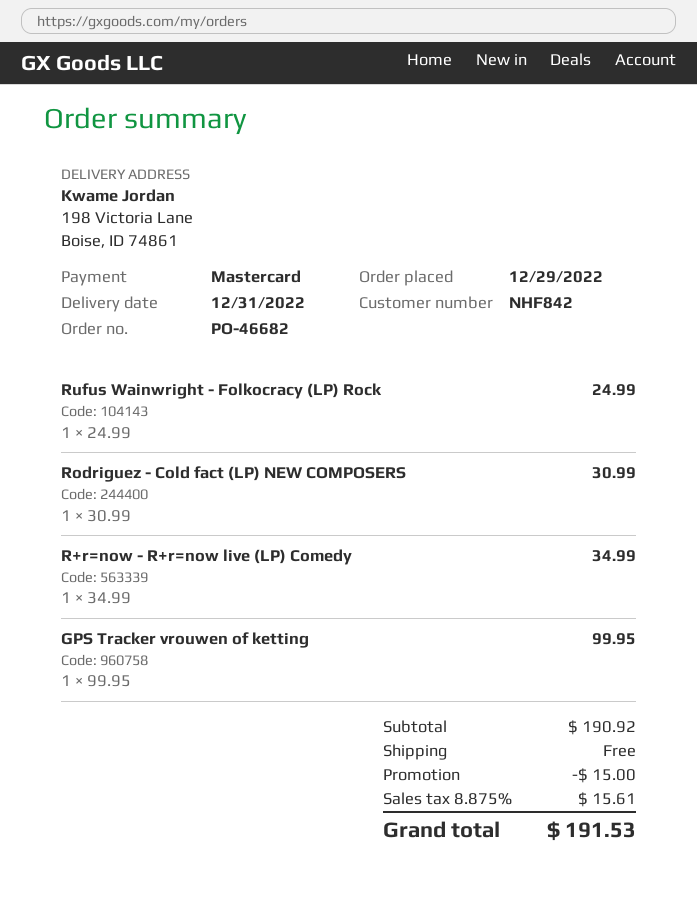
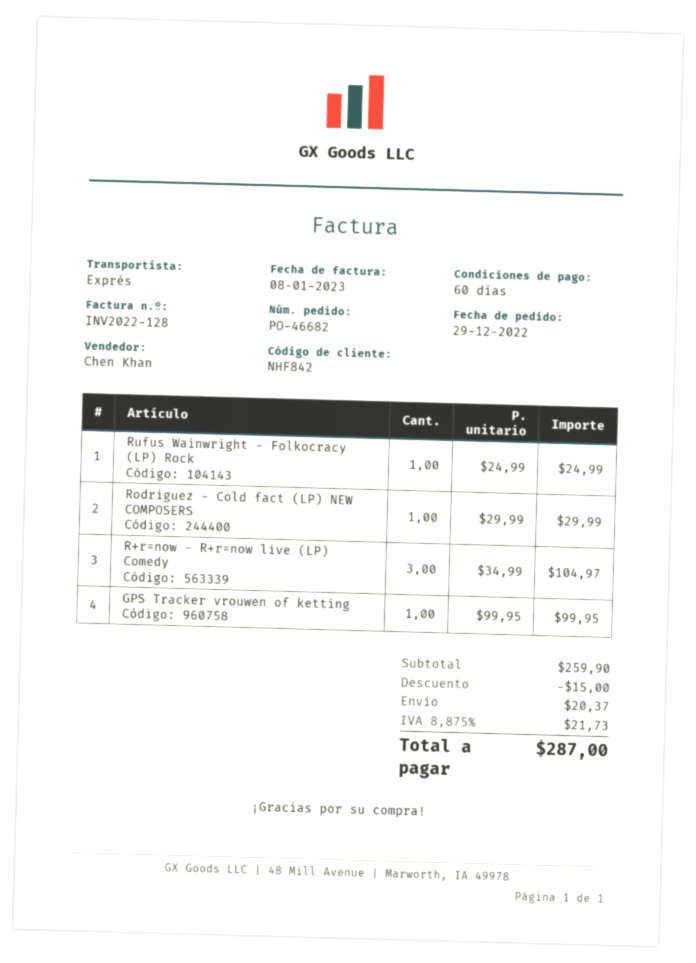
Rodriguez - Cold fact (LP) NEW COMPOSERS: 1 x 30.99 = 30.99 -> 1 x 29.99 = 29.99
R+r=now - R+r=now live (LP) Comedy: 1 x 34.99 = 34.99 -> 3 x 34.99 = 104.97
subtotal: 190.92 -> 259.90
shipping: 0.00 -> 20.37
tax: 8.875% = 15.61 -> 8.875% = 21.73
total: 191.53 -> 287.00

